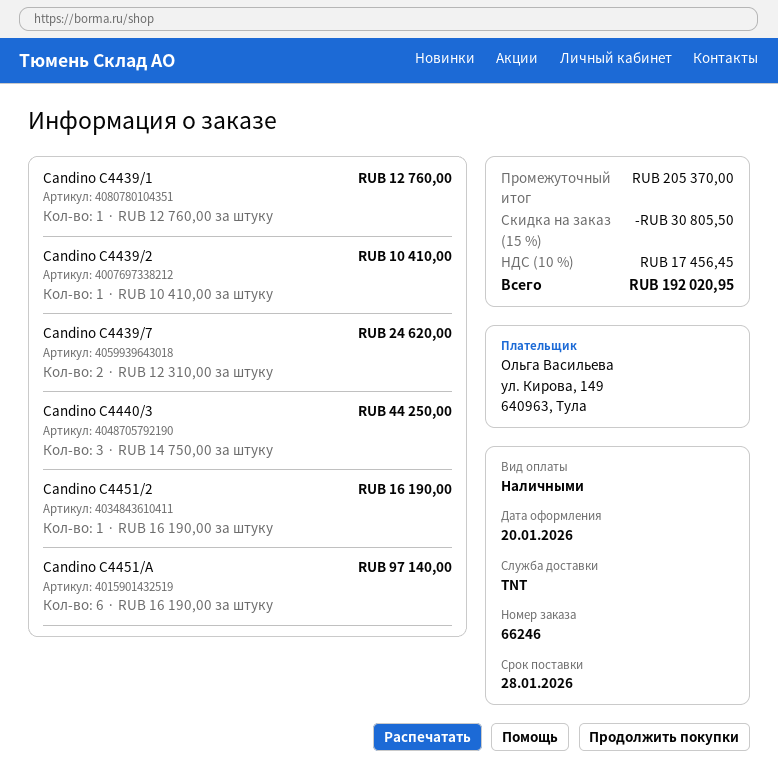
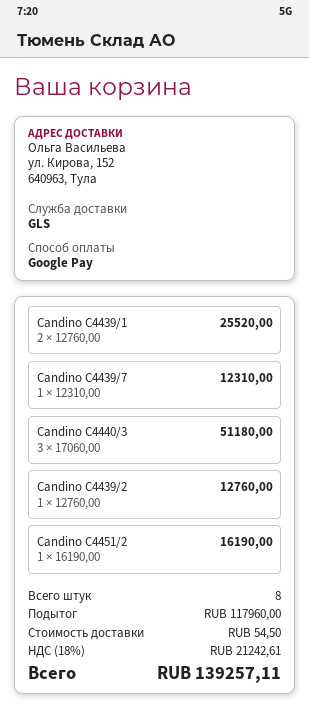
payment method: cash -> Google Pay
shipping method: TNT -> GLS
Candino C4439/1: 1 x 12760.00 = 12760.00 -> 2 x 12760.00 = 25520.00
Candino C4439/2: 1 x 10410.00 = 10410.00 -> 1 x 12760.00 = 12760.00
Candino C4439/7: 2 x 12310.00 = 24620.00 -> 1 x 12310.00 = 12310.00
Candino C4440/3: 3 x 14750.00 = 44250.00 -> 3 x 17060.00 = 51180.00
Candino C4451/A: 6 x 16190.00 = 97140.00 -> none
subtotal: 205370.00 -> 117960.00
discount: 15% = 30805.50 -> none
shipping: none -> 54.50
tax: 10% = 17456.45 -> 18% = 21242.61
total: 192020.95 -> 139257.11

